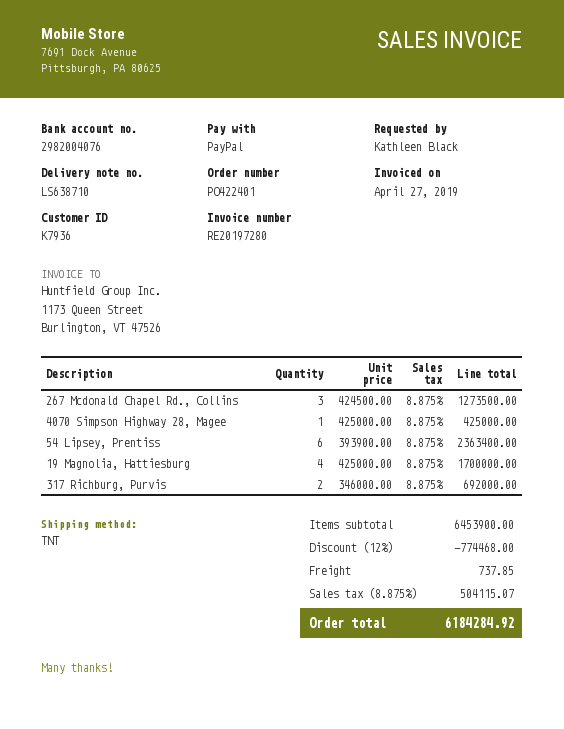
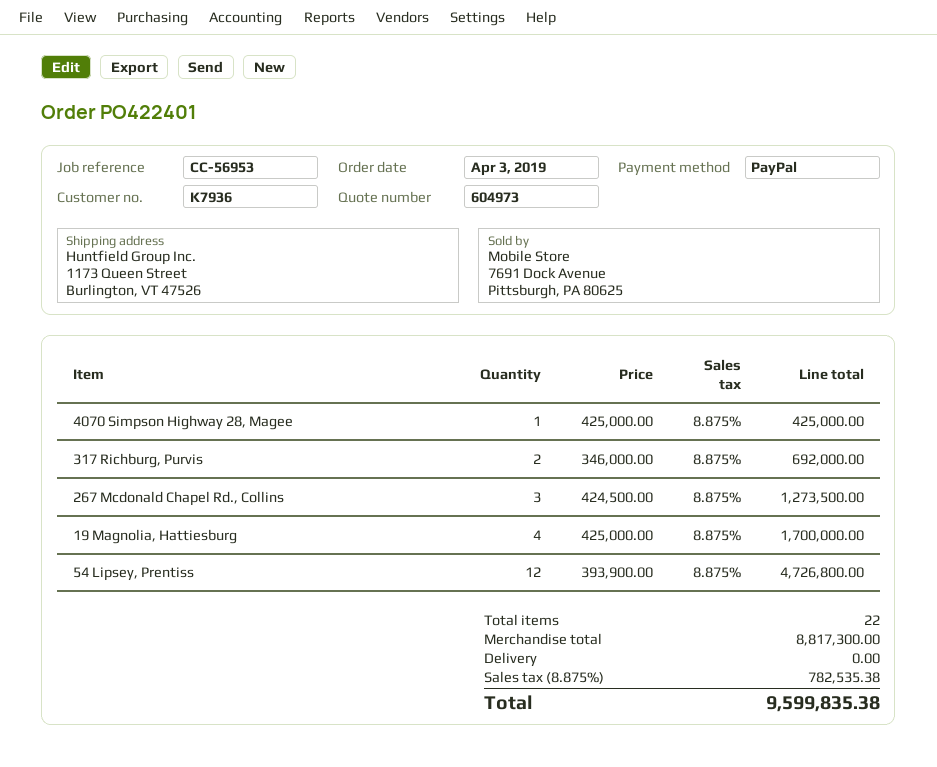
54 Lipsey, Prentiss: 6 x 393900.00 = 2363400.00 -> 12 x 393900.00 = 4726800.00
subtotal: 6453900.00 -> 8817300.00
discount: 12% = 774468.00 -> none
shipping: 737.85 -> 0.00
tax: 8.875% = 504115.07 -> 8.875% = 782535.38
total: 6184284.92 -> 9599835.38

